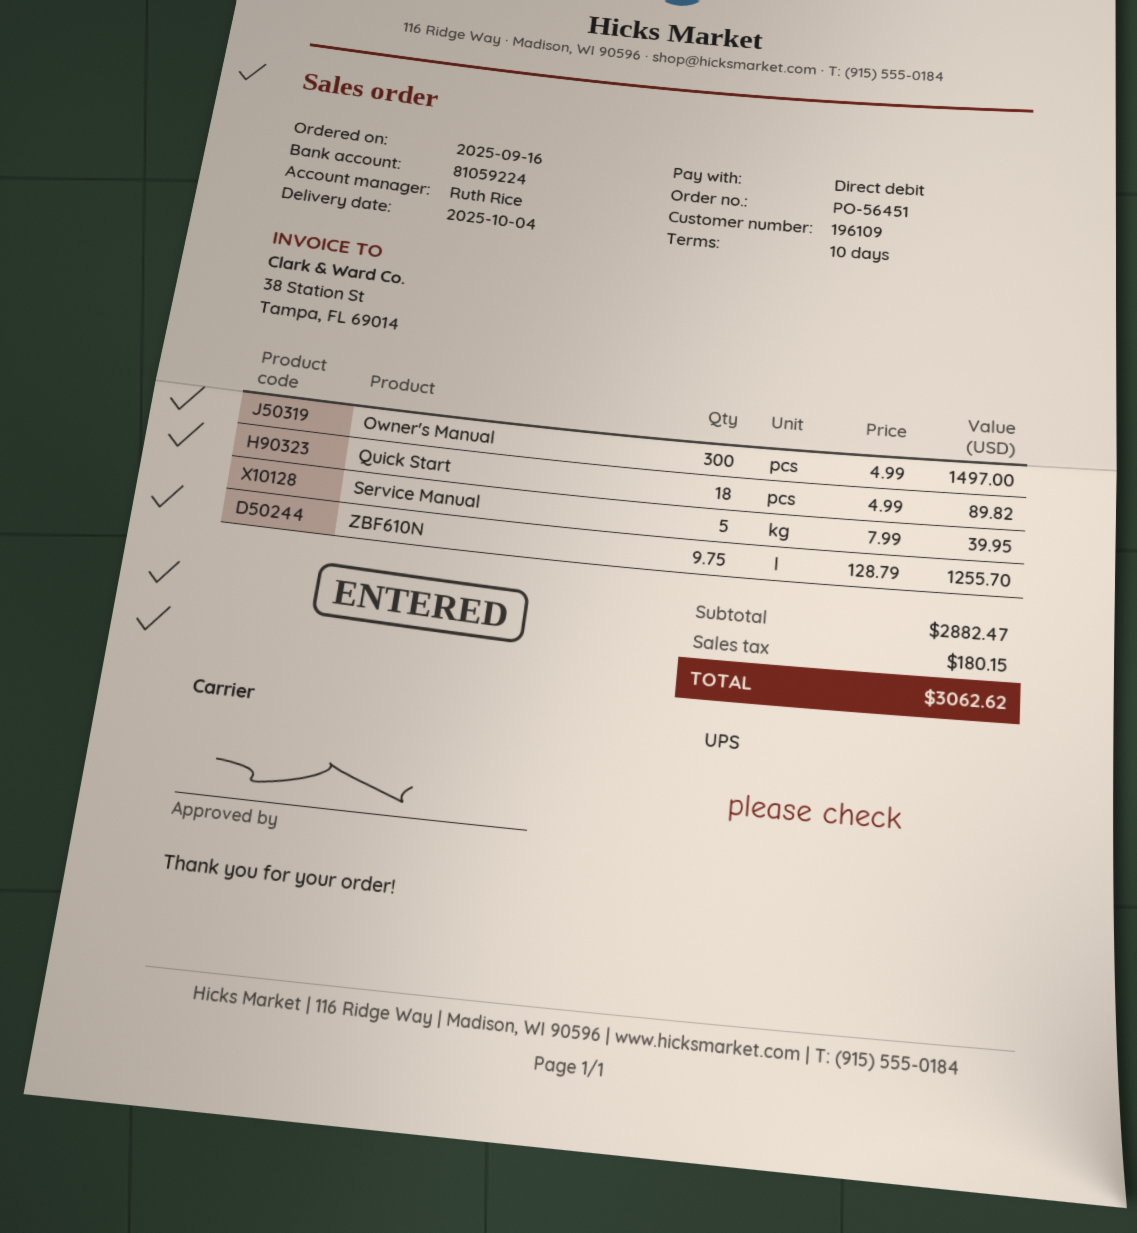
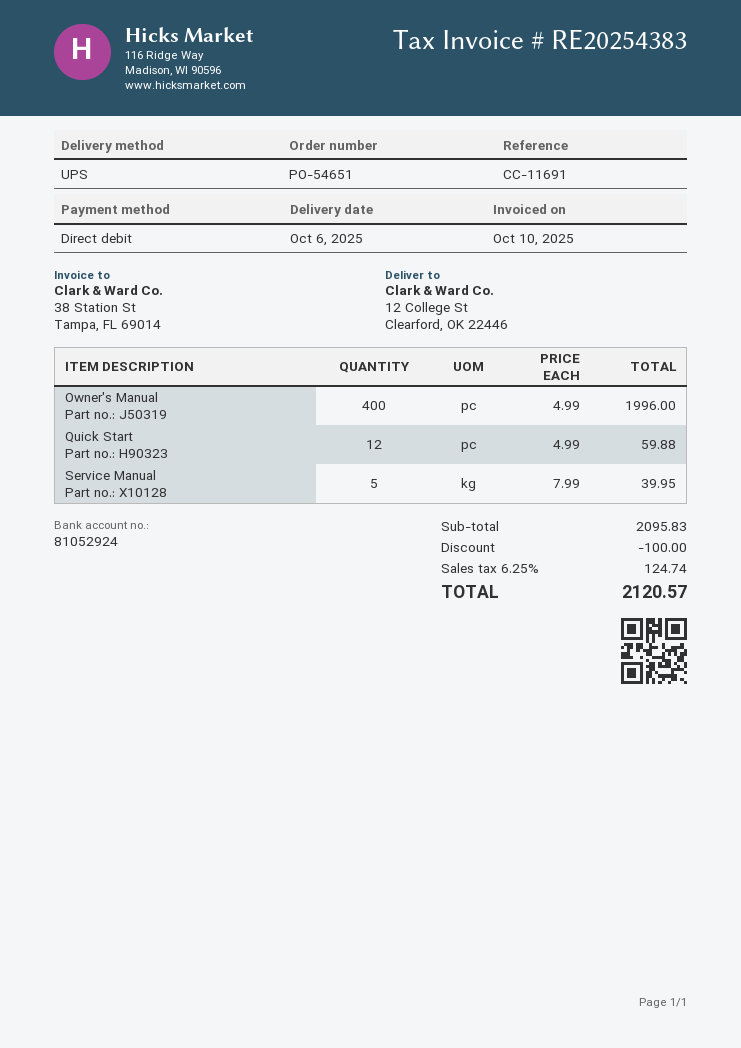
order number: PO-56451 -> PO-54651
delivery date: 2025-10-04 -> 2025-10-06
bank account: 81059224 -> 81052924
Owner's Manual: 300 x 4.99 = 1497.00 -> 400 x 4.99 = 1996.00
Quick Start: 18 x 4.99 = 89.82 -> 12 x 4.99 = 59.88
ZBF610N: 9.75 x 128.79 = 1255.70 -> none
subtotal: 2882.47 -> 2095.83
discount: none -> 100.00
tax: 180.15 -> 124.74
total: 3062.62 -> 2120.57

